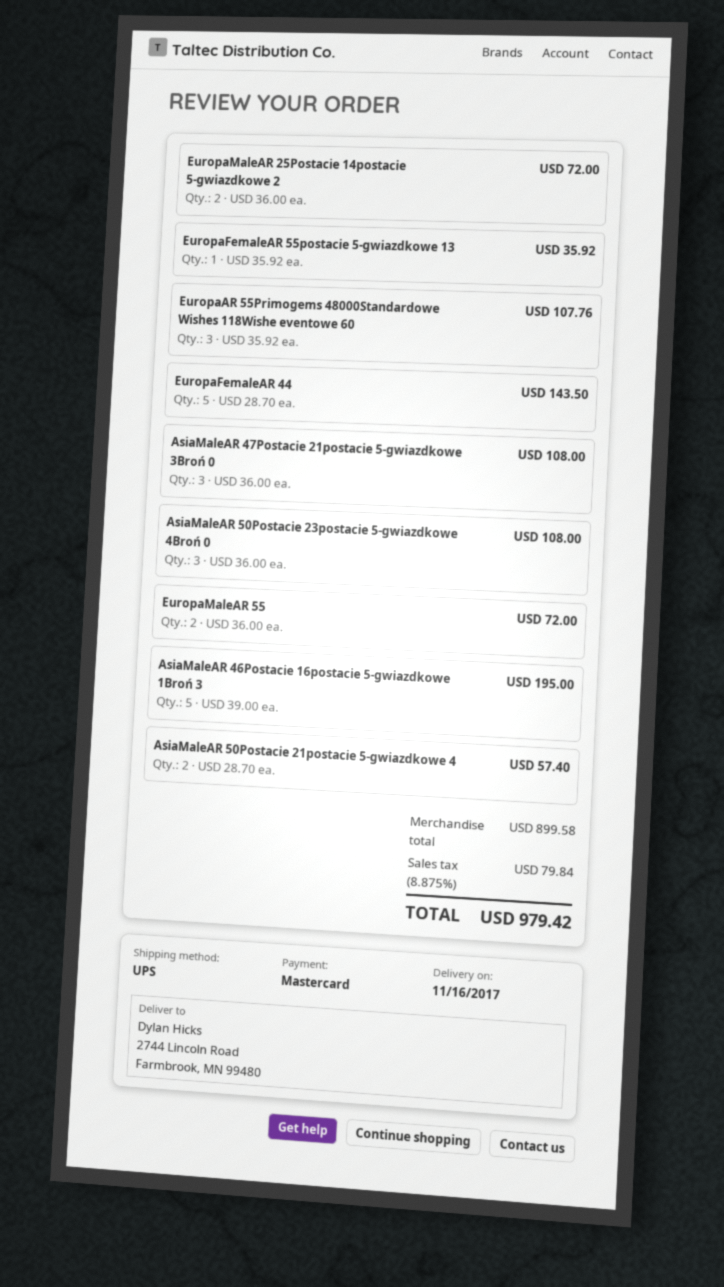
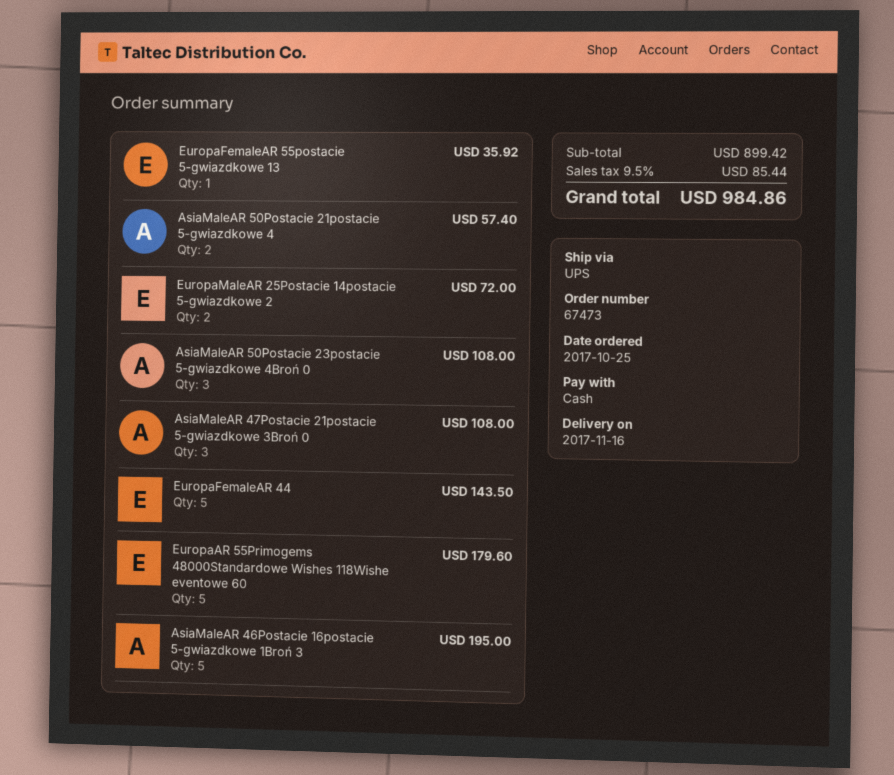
payment method: Mastercard -> cash
EuropaAR 55Primogems 48000Standardowe Wishes 118Wishe eventowe 60: 3 for 107.76 -> 5 for 179.60
EuropaMaleAR 55: 2 for 72.00 -> none
subtotal: 899.58 -> 899.42
tax: 8.875% = 79.84 -> 9.5% = 85.44
total: 979.42 -> 984.86

